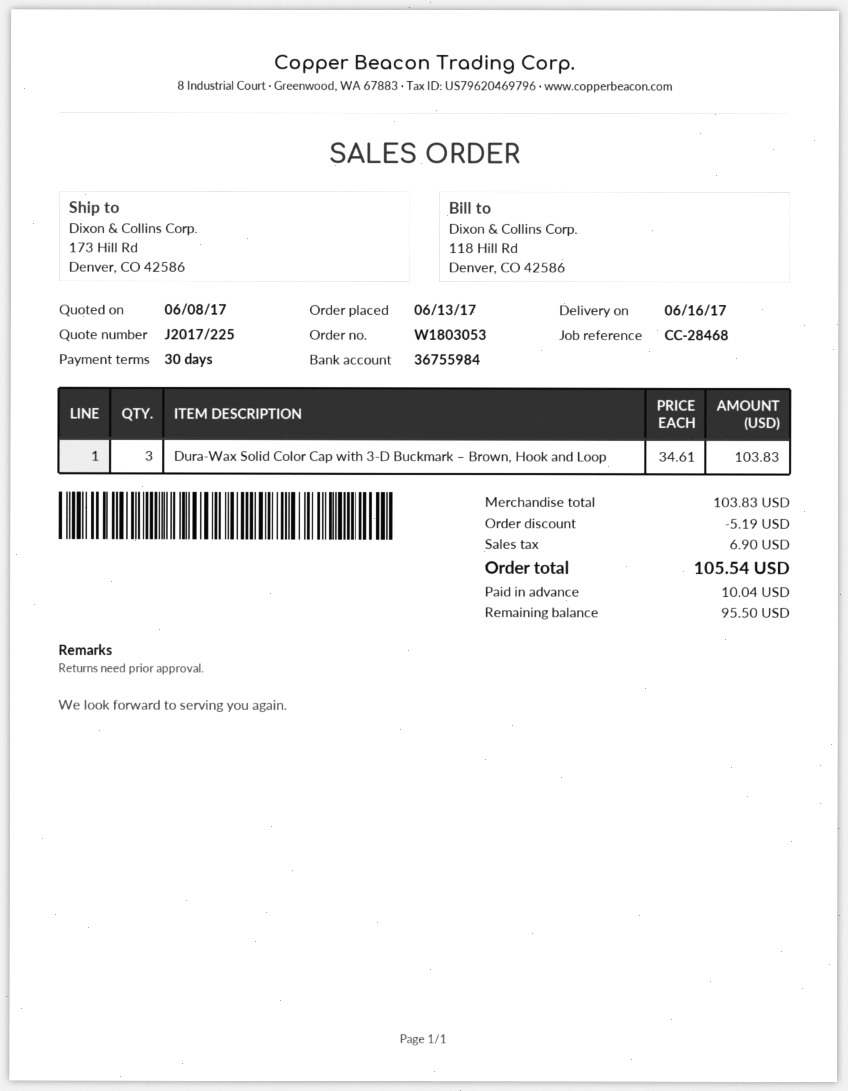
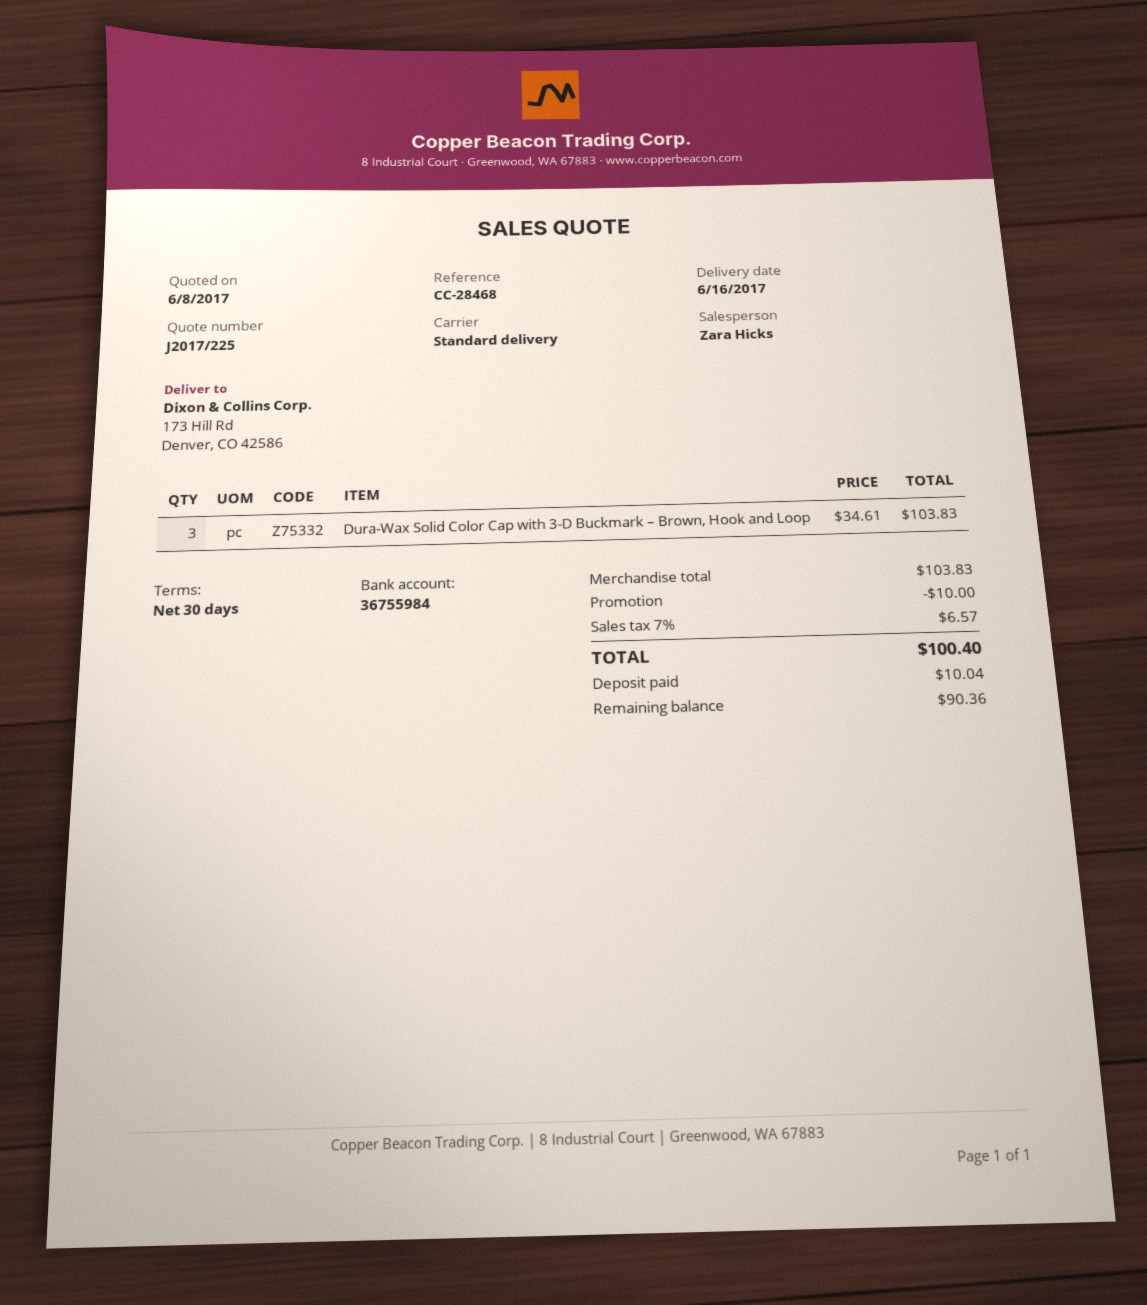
discount: 5.19 -> 10.00
tax: 6.90 -> 6.57
total: 105.54 -> 100.40
balance: 95.50 -> 90.36

